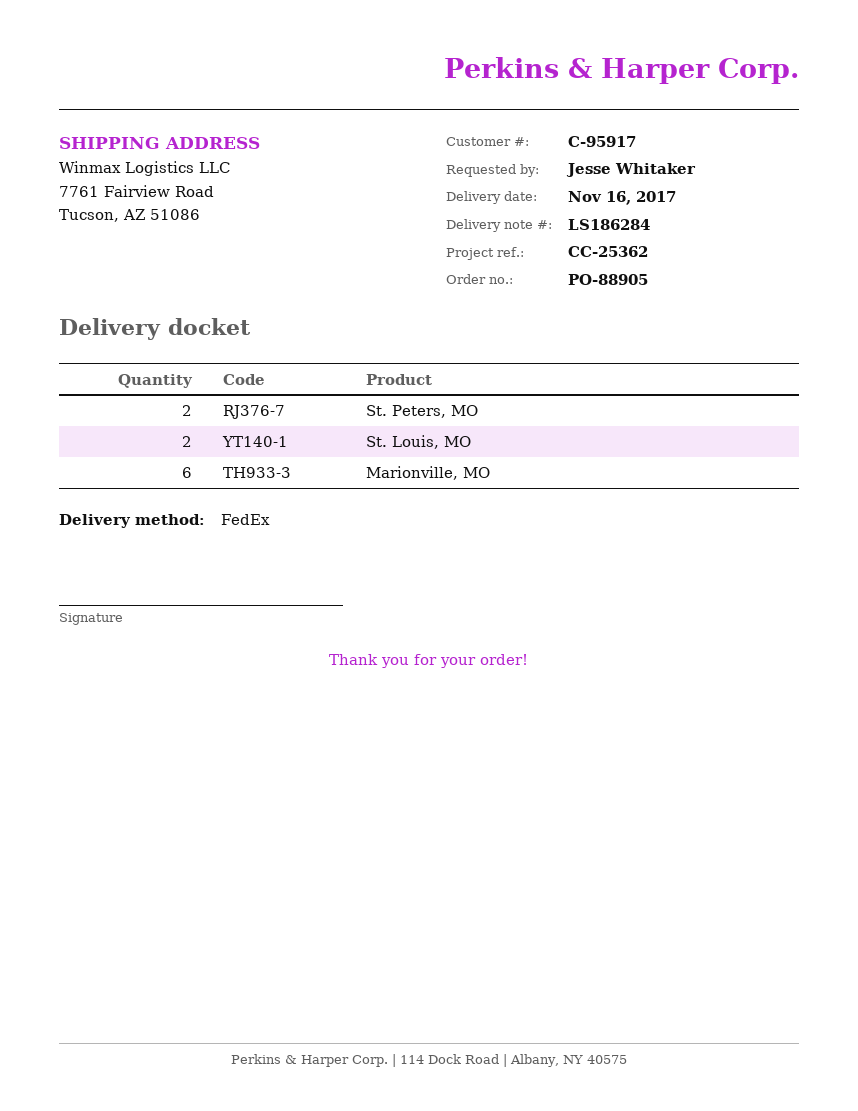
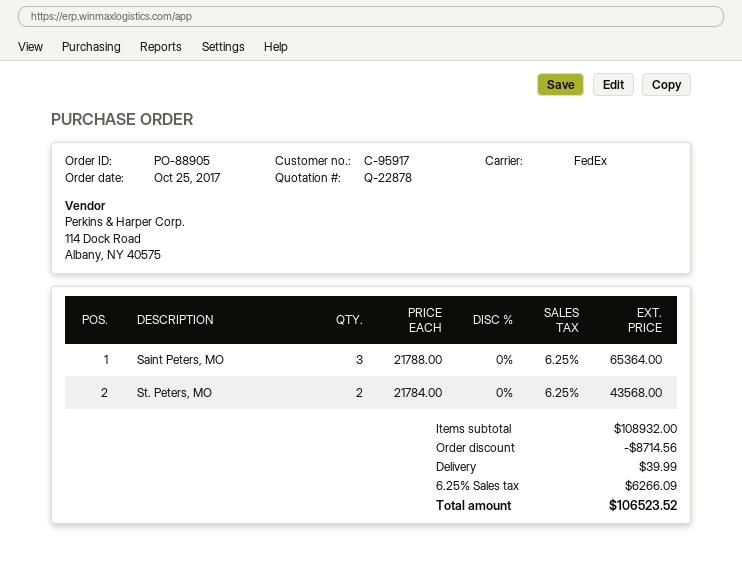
St. Louis, MO: 2 -> none
Marionville, MO: 6 -> none
Saint Peters, MO: none -> 3

